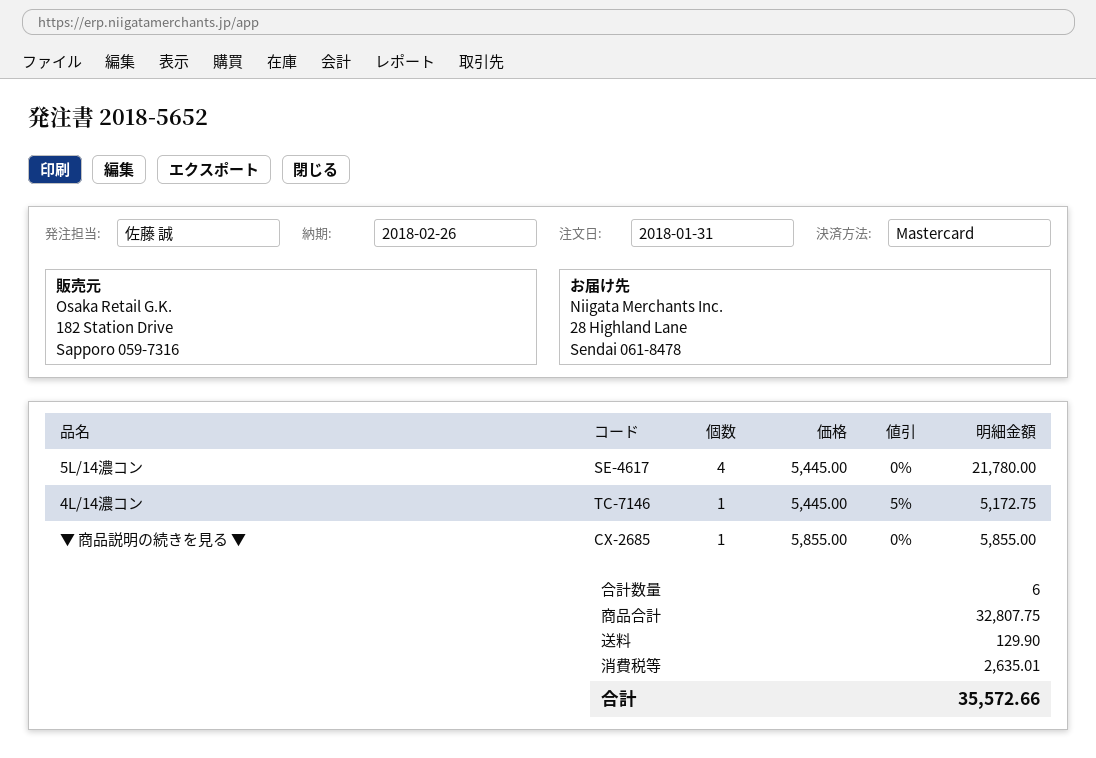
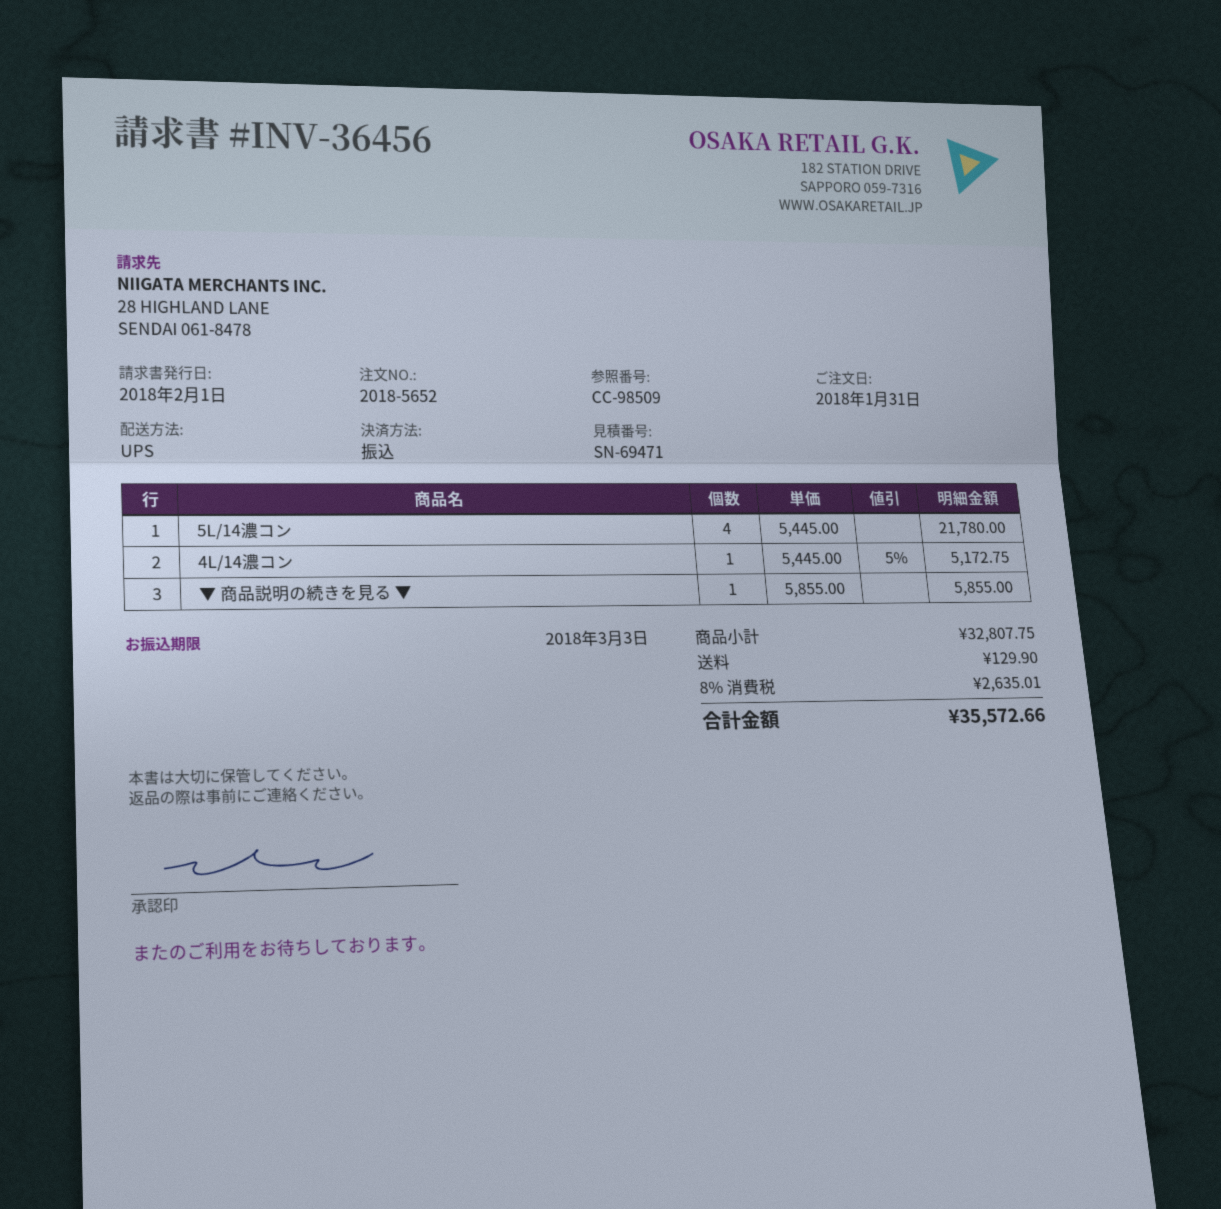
payment method: Mastercard -> bank transfer

